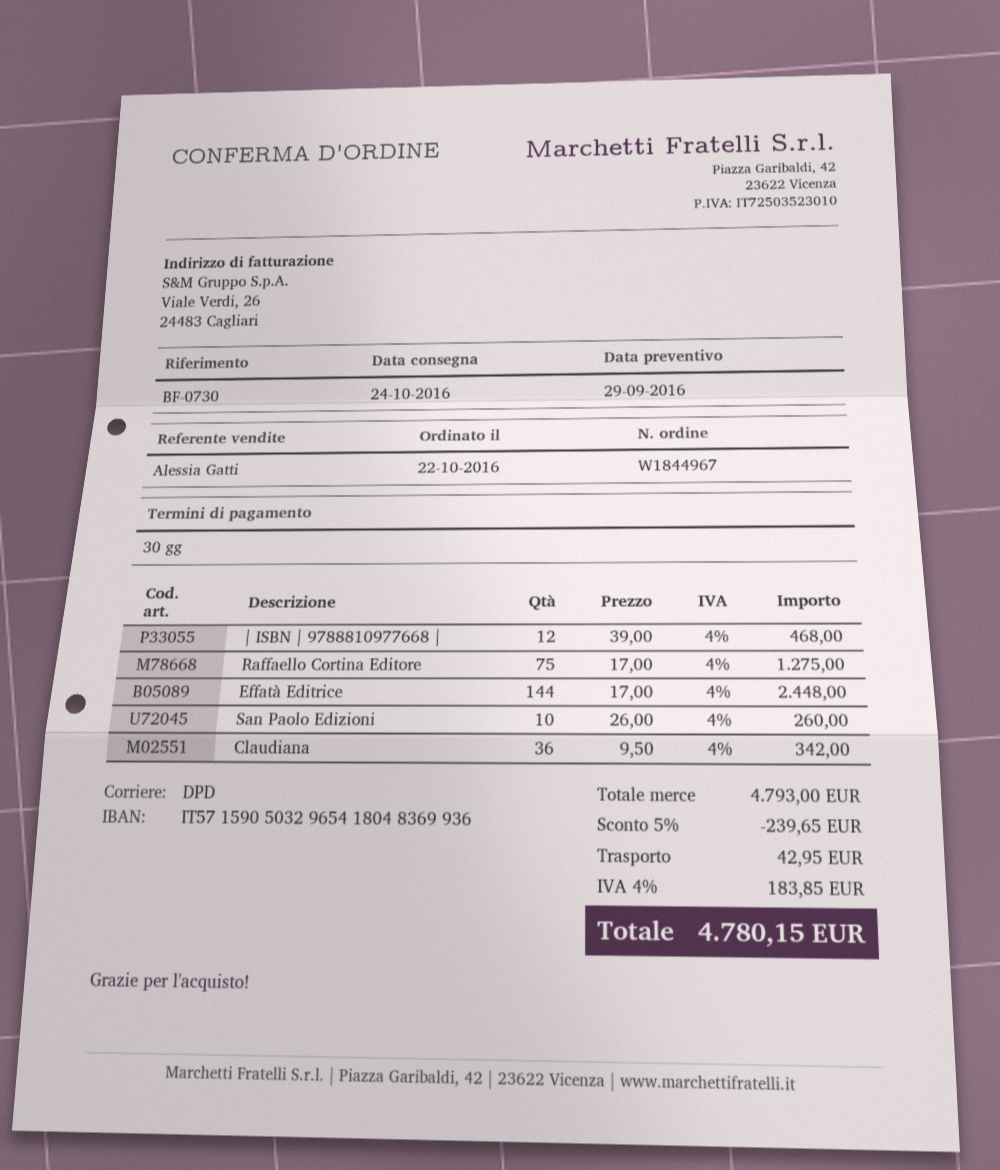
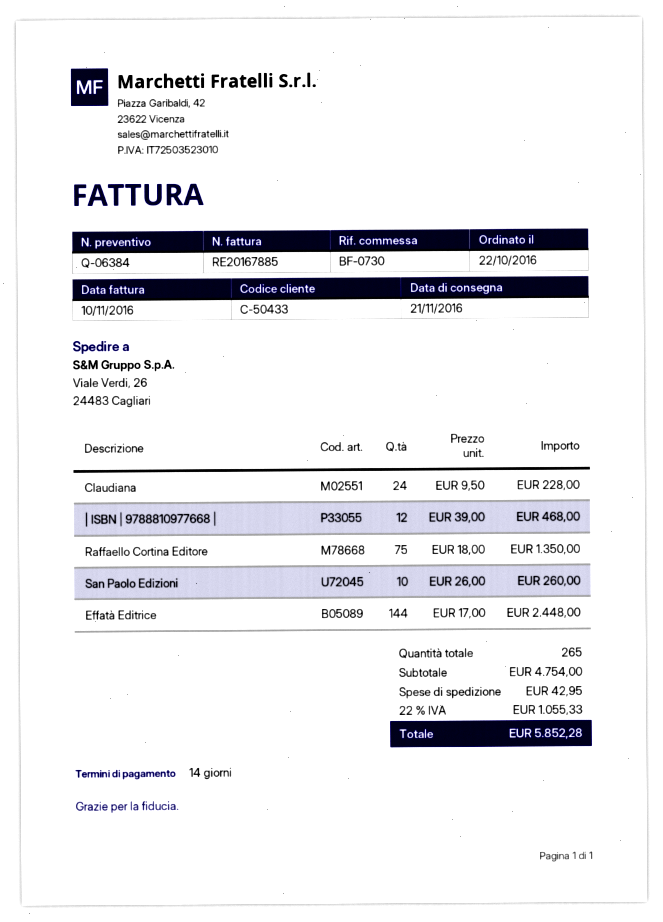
delivery date: 2016-10-24 -> 2016-11-21
payment terms: 30 days -> 14 days
Raffaello Cortina Editore: 75 x 17.00 = 1275.00 -> 75 x 18.00 = 1350.00
Claudiana: 36 x 9.50 = 342.00 -> 24 x 9.50 = 228.00
subtotal: 4793.00 -> 4754.00
discount: 5% = 239.65 -> none
tax: 4% = 183.85 -> 22% = 1055.33
total: 4780.15 -> 5852.28

